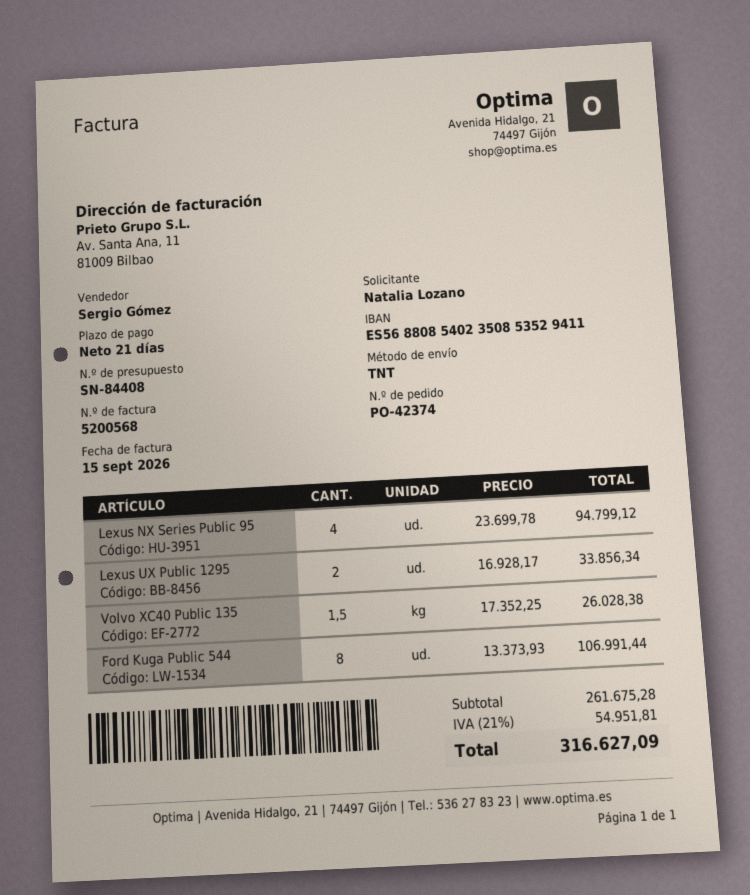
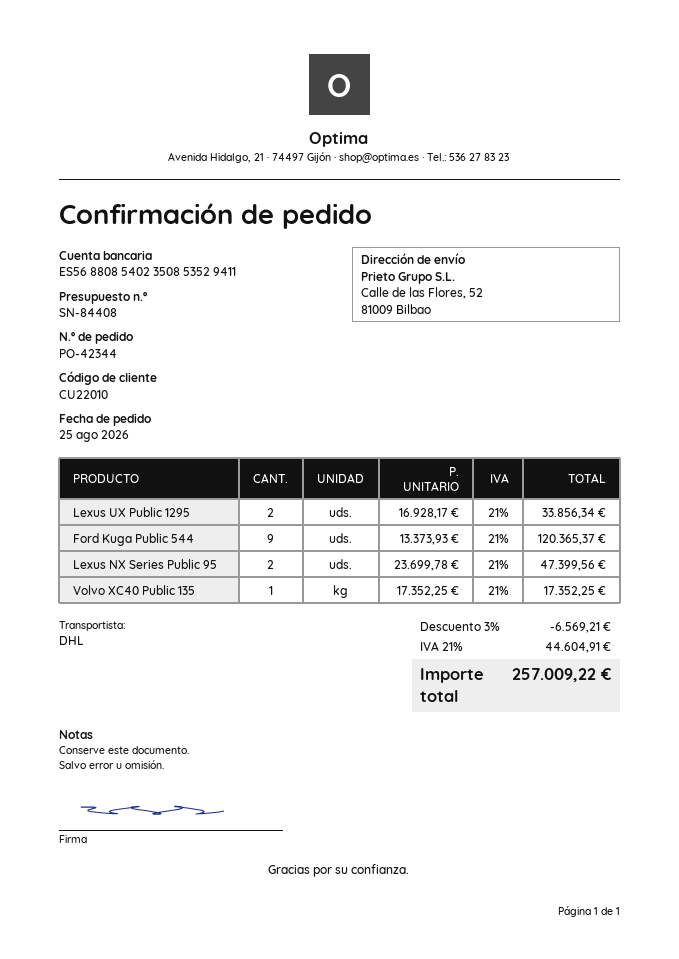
order number: PO-42374 -> PO-42344
shipping method: TNT -> DHL
Lexus NX Series Public 95: 4 x 23699.78 = 94799.12 -> 2 x 23699.78 = 47399.56
Volvo XC40 Public 135: 1.5 x 17352.25 = 26028.38 -> 1 x 17352.25 = 17352.25
Ford Kuga Public 544: 8 x 13373.93 = 106991.44 -> 9 x 13373.93 = 120365.37
discount: none -> 3% = 6569.21
tax: 21% = 54951.81 -> 21% = 44604.91
total: 316627.09 -> 257009.22

